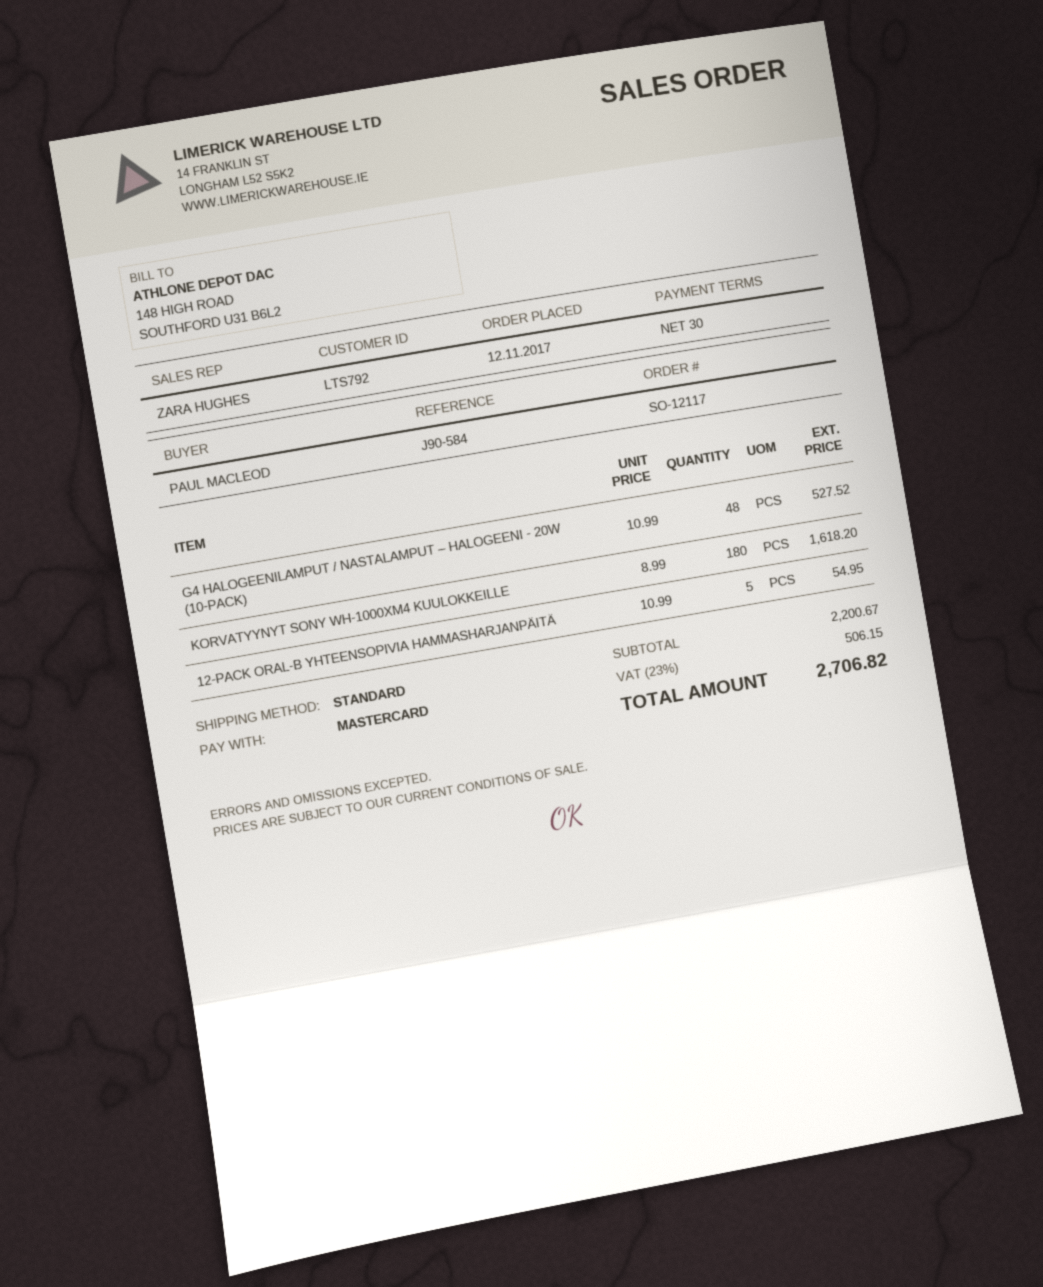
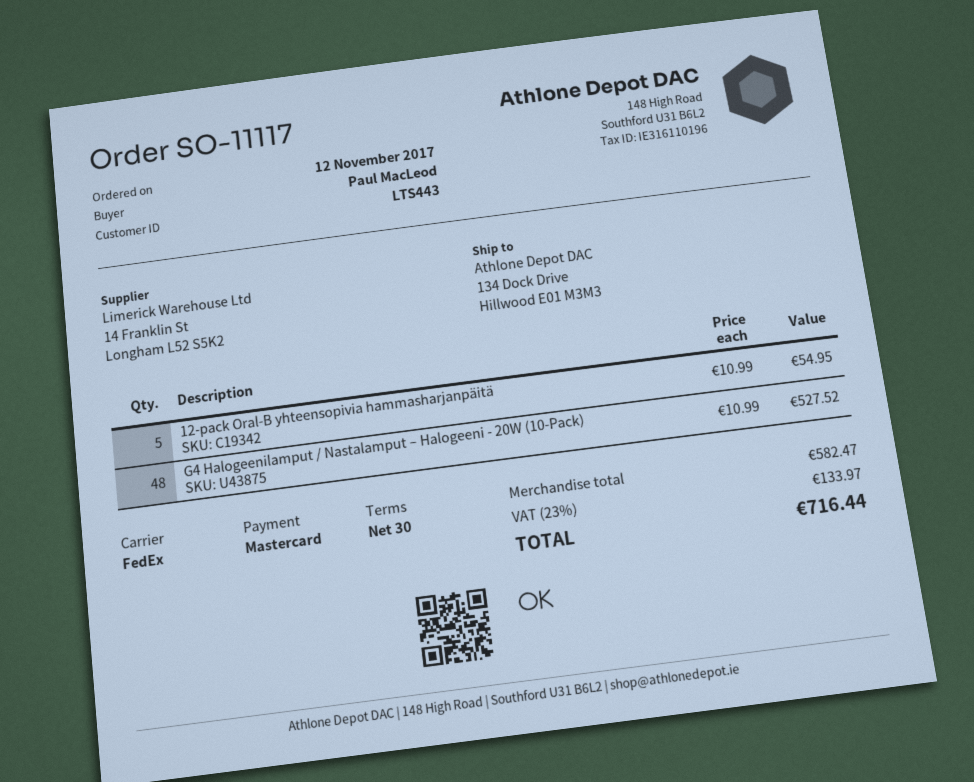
order number: SO-12117 -> SO-11117
customer number: LTS792 -> LTS443
shipping method: standard -> FedEx
KORVATYYNYT SONY WH-1000XM4 KUULOKKEILLE: 180 x 8.99 = 1618.20 -> none
subtotal: 2200.67 -> 582.47
tax: 23% = 506.15 -> 23% = 133.97
total: 2706.82 -> 716.44

